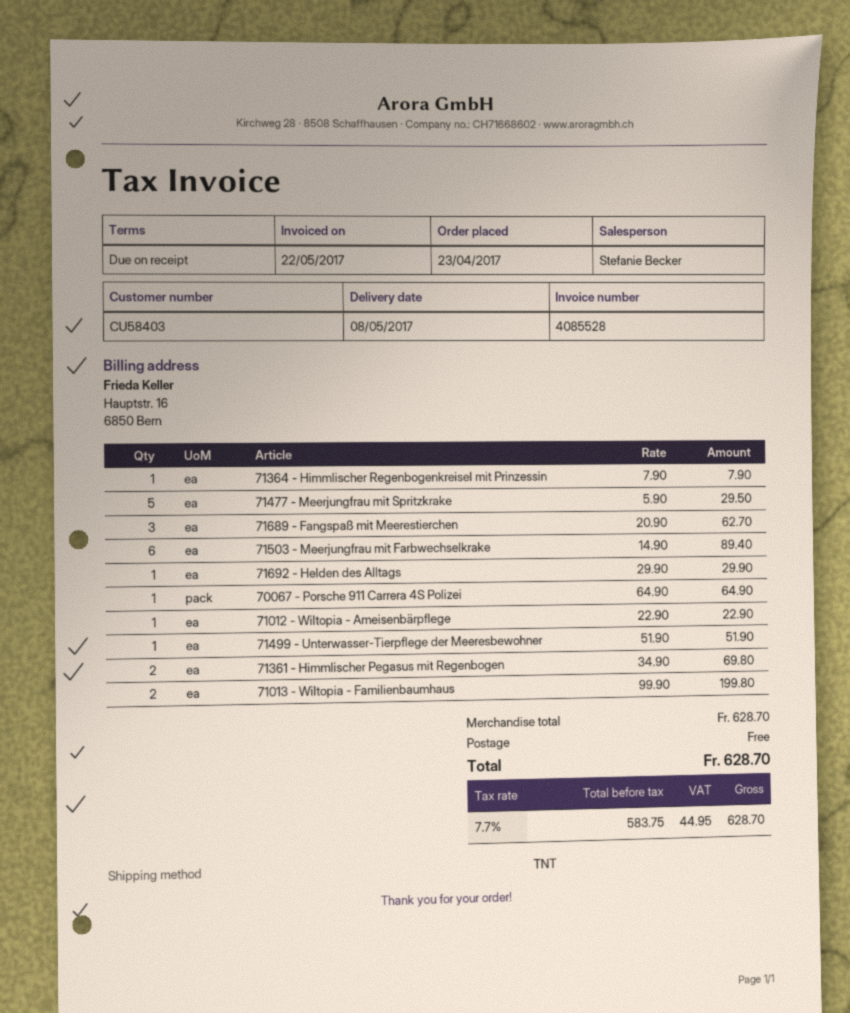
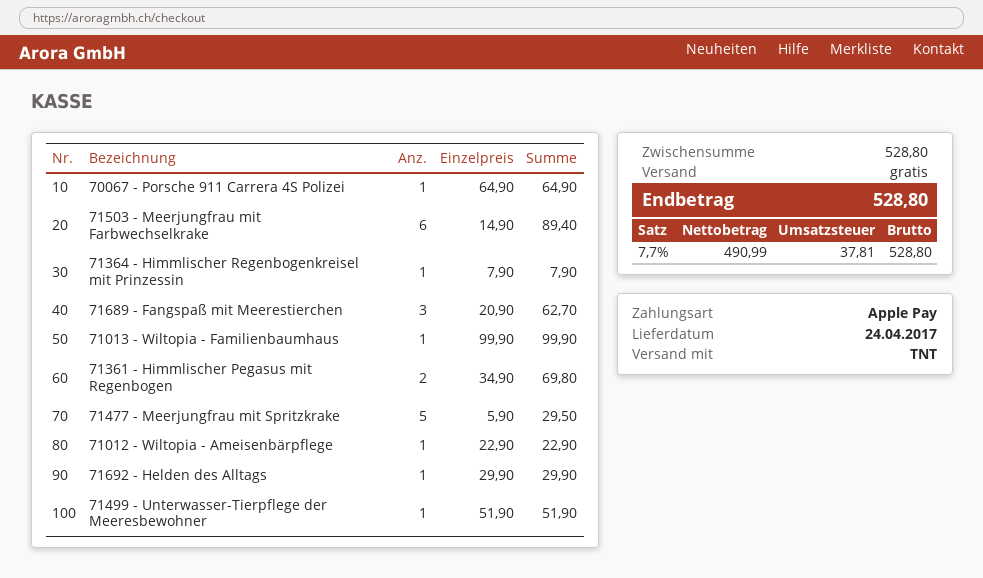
delivery date: 2017-05-08 -> 2017-04-24
71013 - Wiltopia - Familienbaumhaus: 2 x 99.90 = 199.80 -> 1 x 99.90 = 99.90
subtotal: 628.70 -> 528.80
net: 583.75 -> 490.99
tax: 7.7% = 44.95 -> 7.7% = 37.81
total: 628.70 -> 528.80

